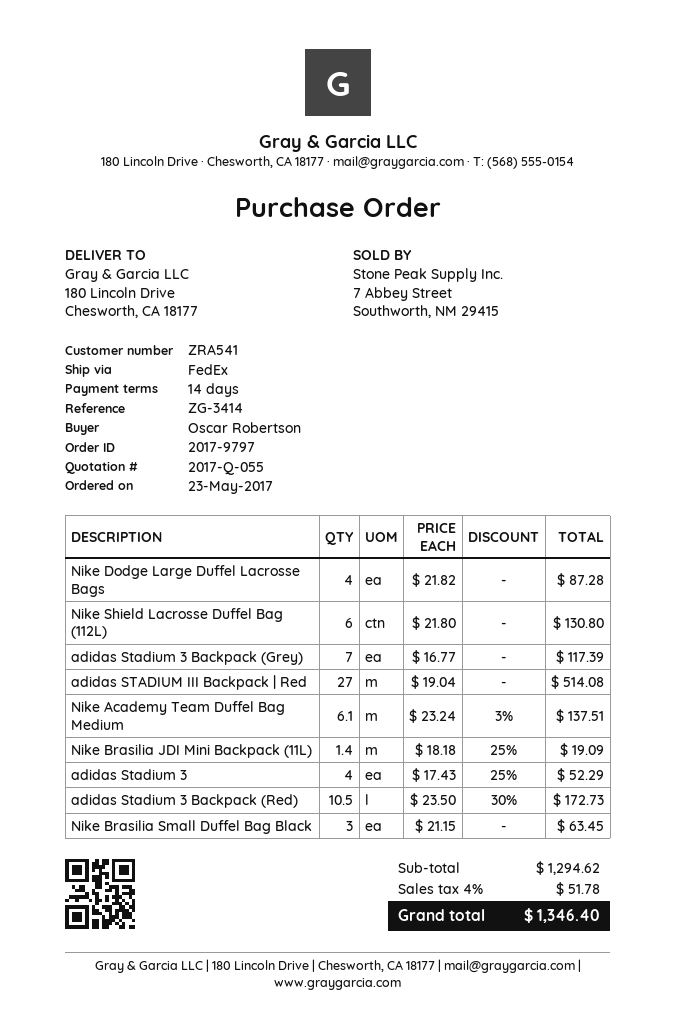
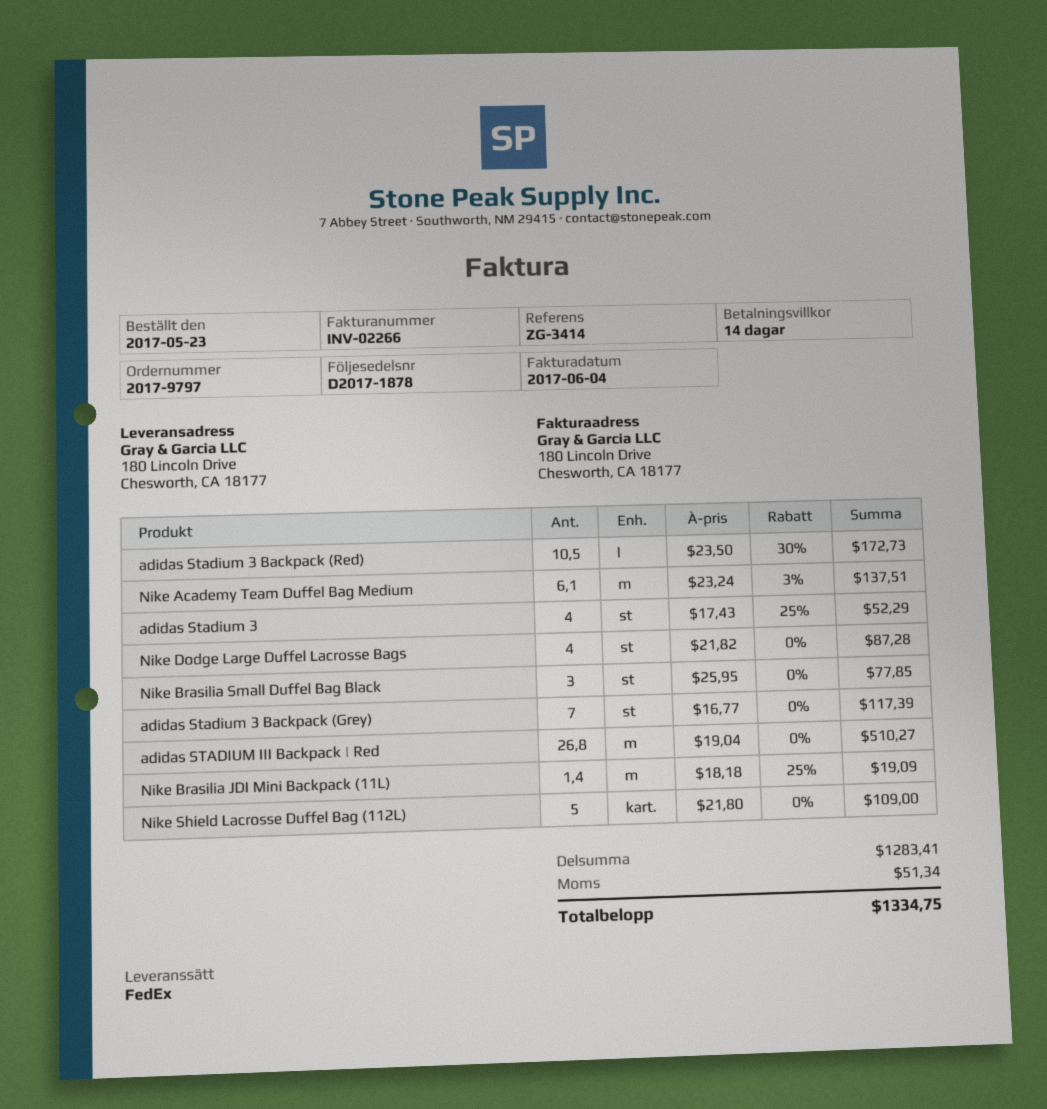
Nike Shield Lacrosse Duffel Bag (112L): 6 x 21.80 = 130.80 -> 5 x 21.80 = 109.00
adidas STADIUM III Backpack | Red: 27 x 19.04 = 514.08 -> 26.8 x 19.04 = 510.27
Nike Brasilia Small Duffel Bag Black: 3 x 21.15 = 63.45 -> 3 x 25.95 = 77.85
subtotal: 1294.62 -> 1283.41
tax: 51.78 -> 51.34
total: 1346.40 -> 1334.75

